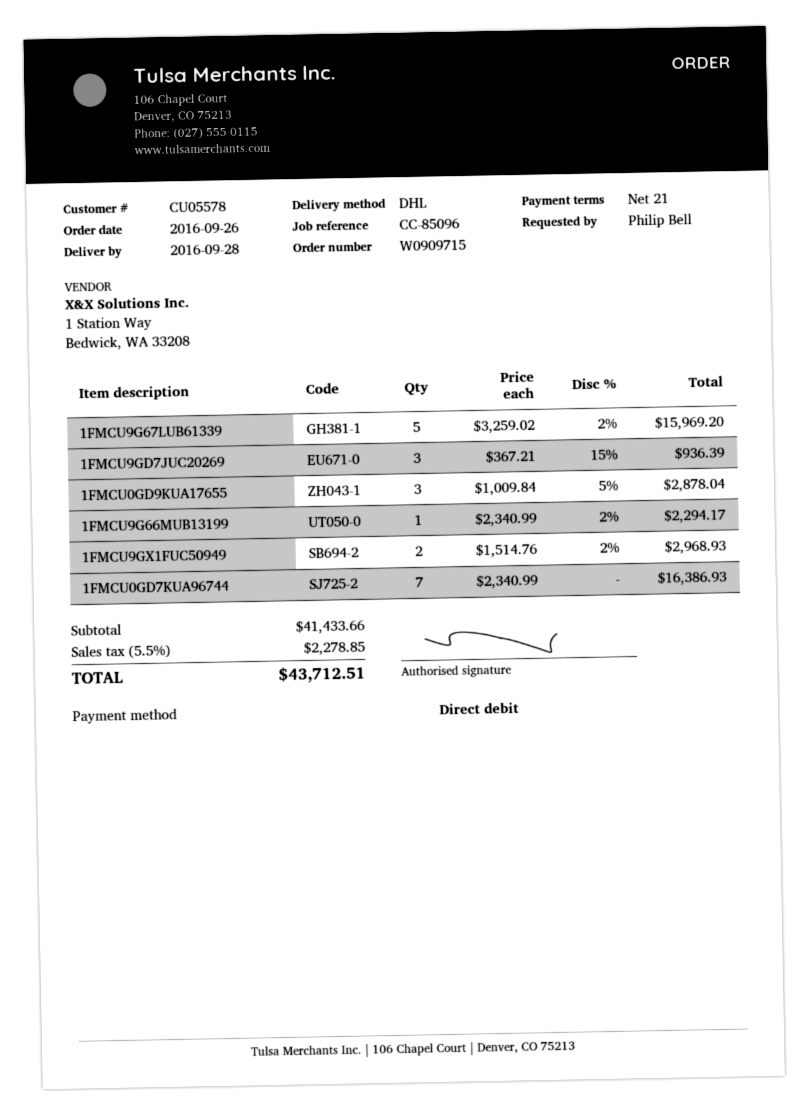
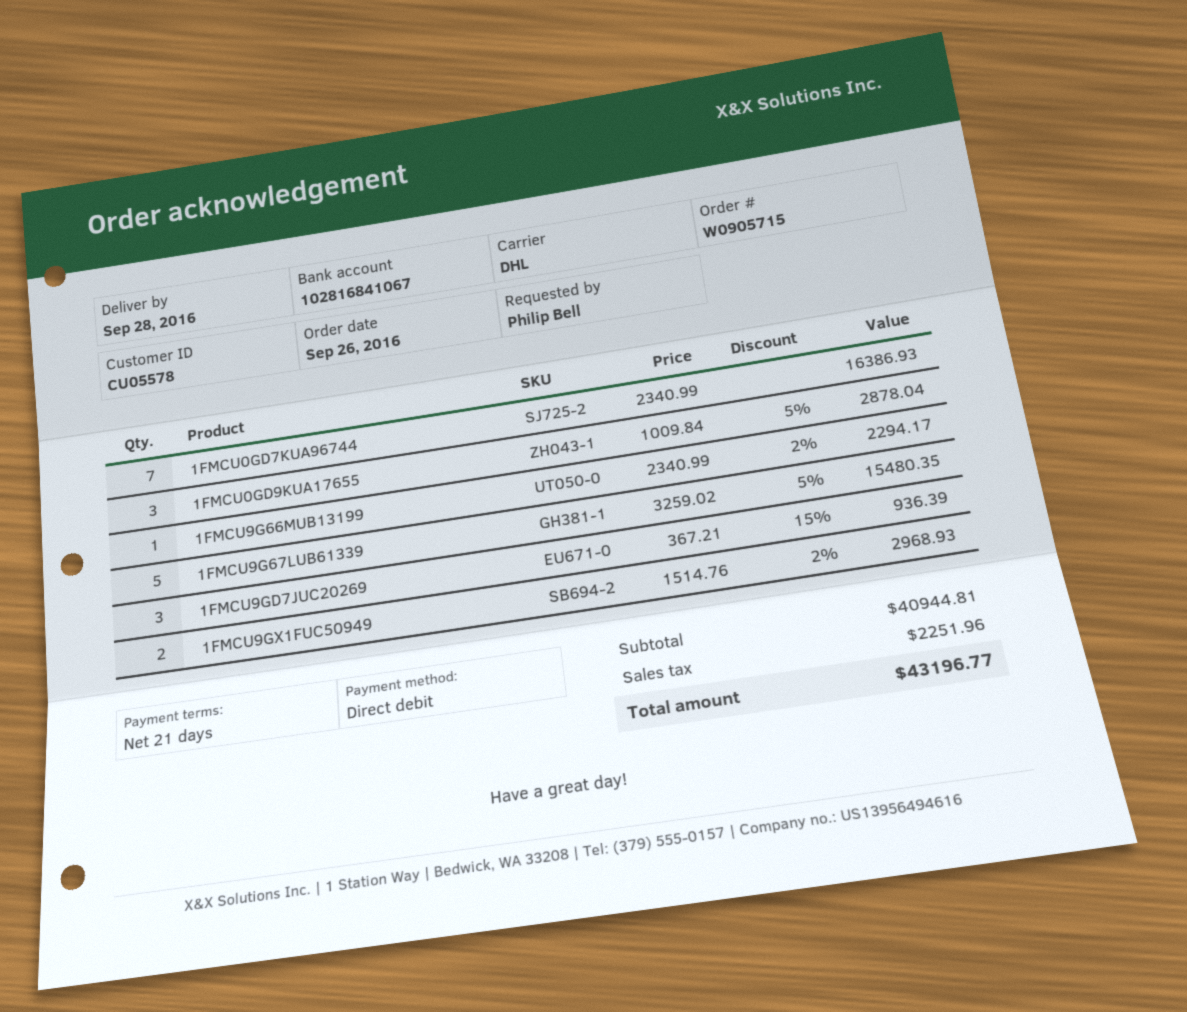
order number: W0909715 -> W0905715
1FMCU9G67LUB61339: 5 x 3259.02 - 2% = 15969.20 -> 5 x 3259.02 - 5% = 15480.35
subtotal: 41433.66 -> 40944.81
tax: 2278.85 -> 2251.96
total: 43712.51 -> 43196.77

